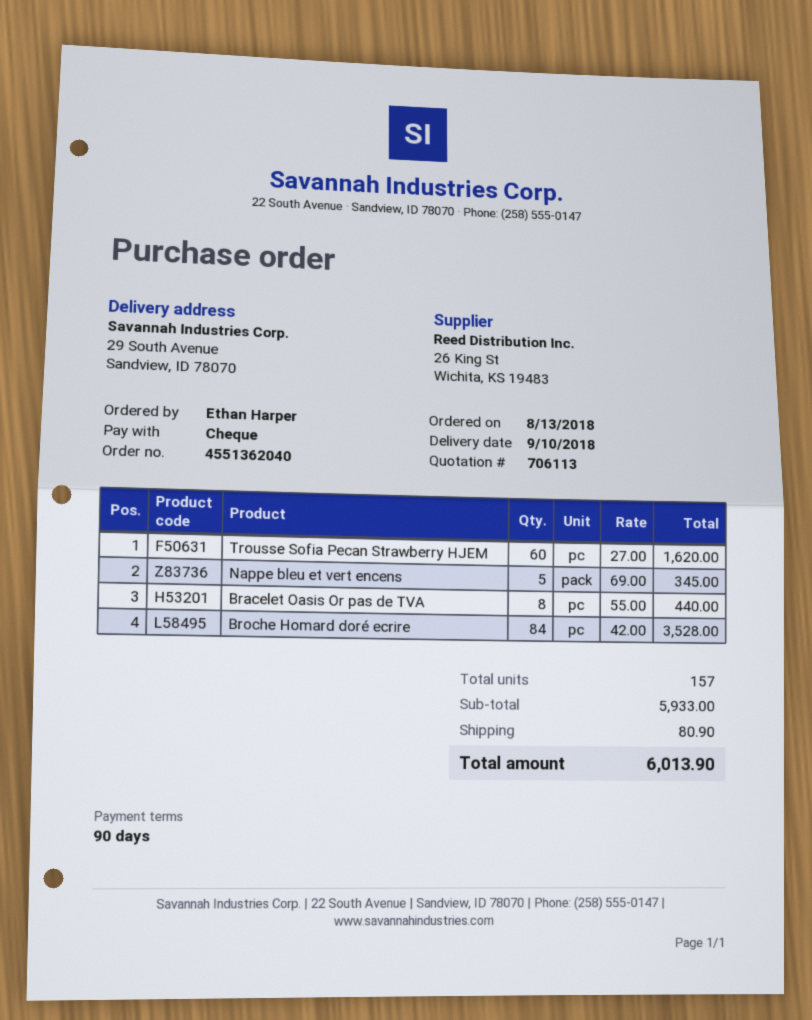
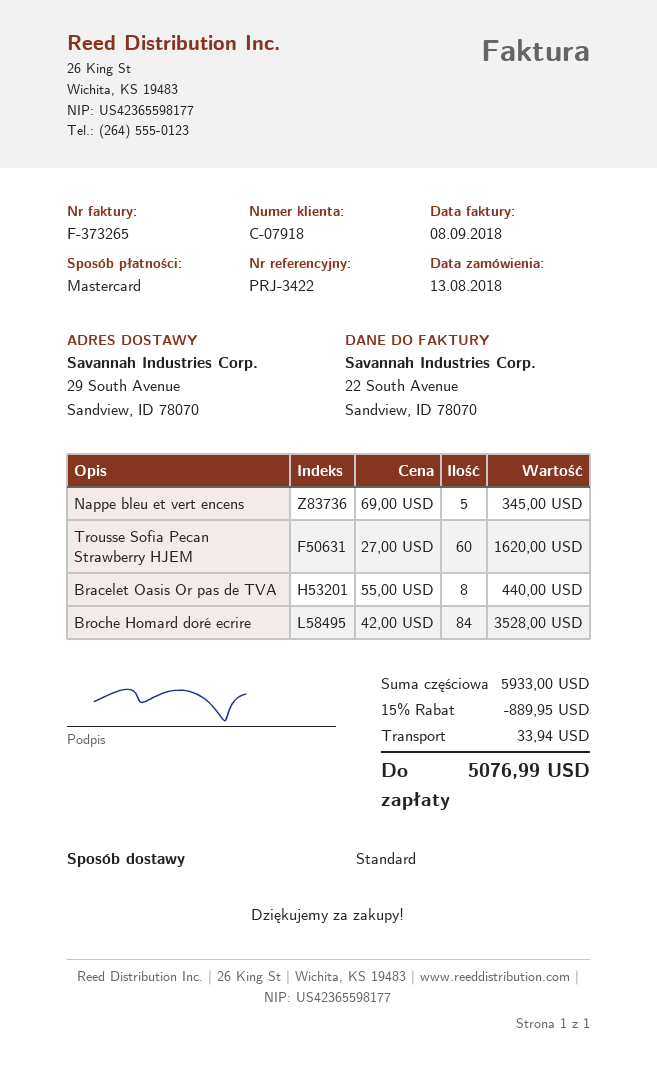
payment method: cheque -> Mastercard
discount: none -> 15% = 889.95
shipping: 80.90 -> 33.94
total: 6013.90 -> 5076.99

